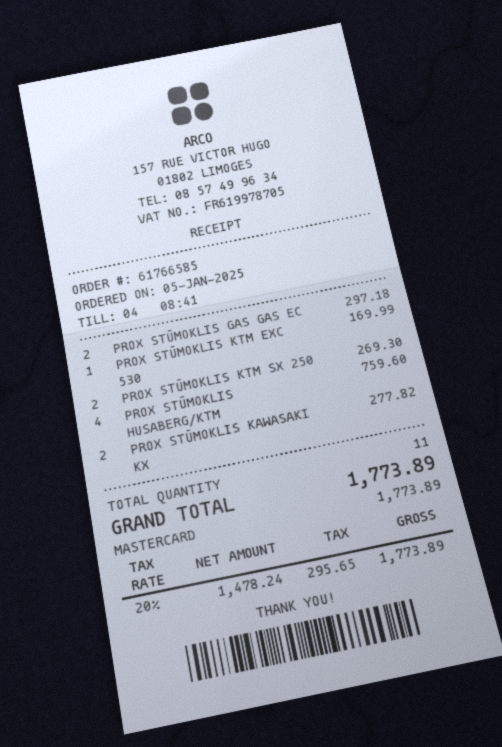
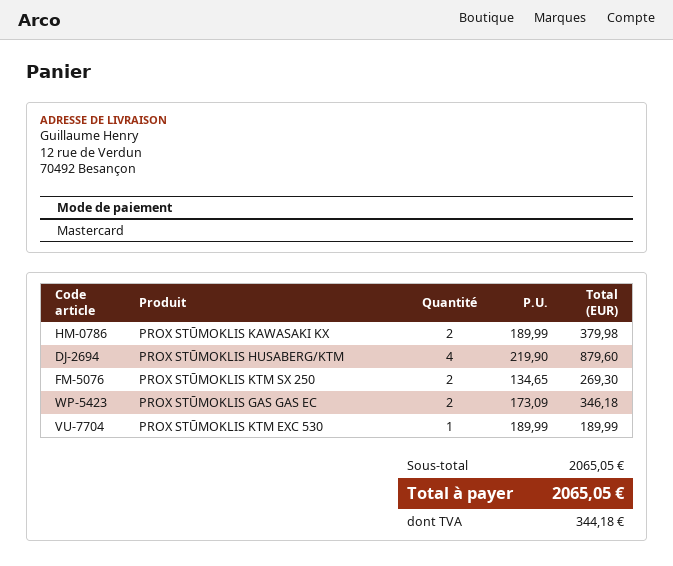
PROX STŪMOKLIS GAS GAS EC: 2 for 297.18 -> 2 for 346.18
PROX STŪMOKLIS KTM EXC 530: 1 for 169.99 -> 1 for 189.99
PROX STŪMOKLIS HUSABERG/KTM: 4 for 759.60 -> 4 for 879.60
PROX STŪMOKLIS KAWASAKI KX: 2 for 277.82 -> 2 for 379.98
tax: 295.65 -> 344.18
total: 1773.89 -> 2065.05

